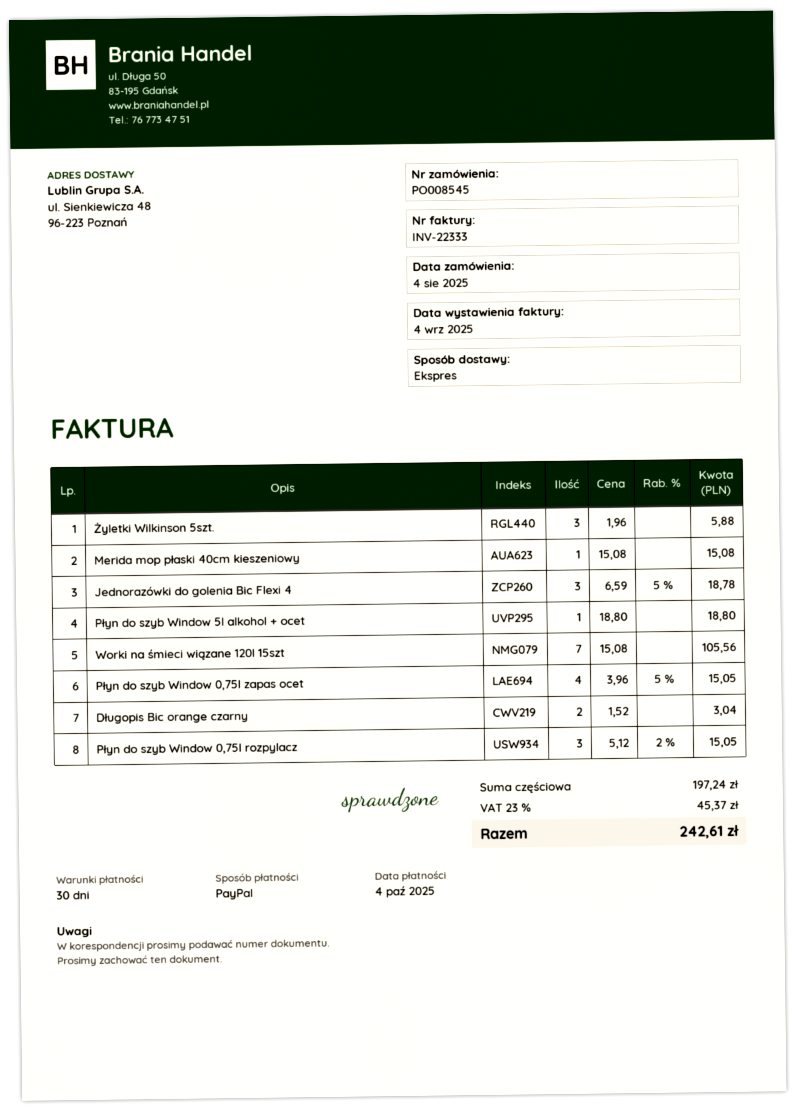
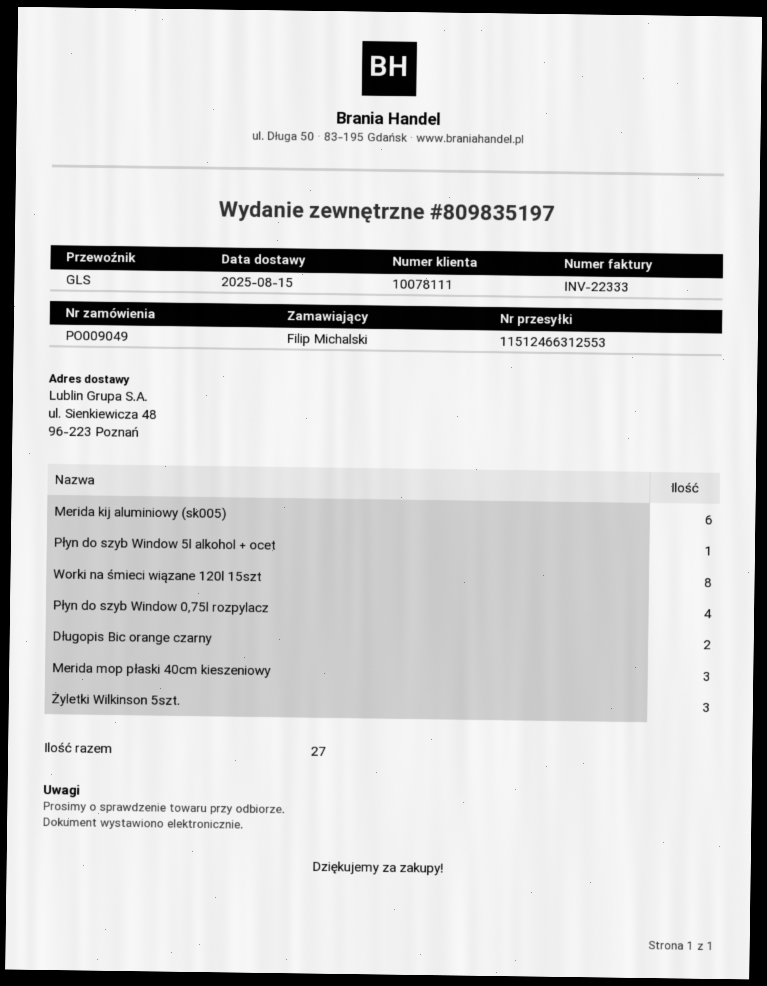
order number: PO008545 -> PO009049
shipping method: express -> GLS
Merida mop płaski 40cm kieszeniowy: 1 -> 3
Jednorazówki do golenia Bic Flexi 4: 3 -> none
Worki na śmieci wiązane 120l 15szt: 7 -> 8
Płyn do szyb Window 0,75l zapas ocet: 4 -> none
Płyn do szyb Window 0,75l rozpylacz: 3 -> 4
Merida kij aluminiowy (sk005): none -> 6

